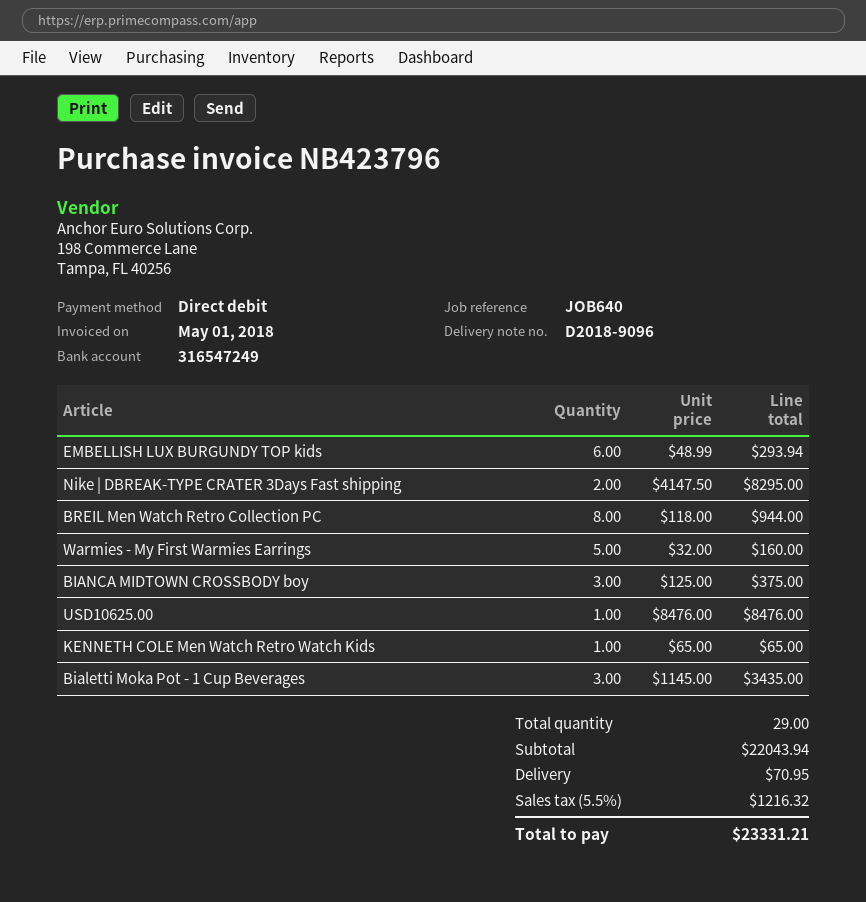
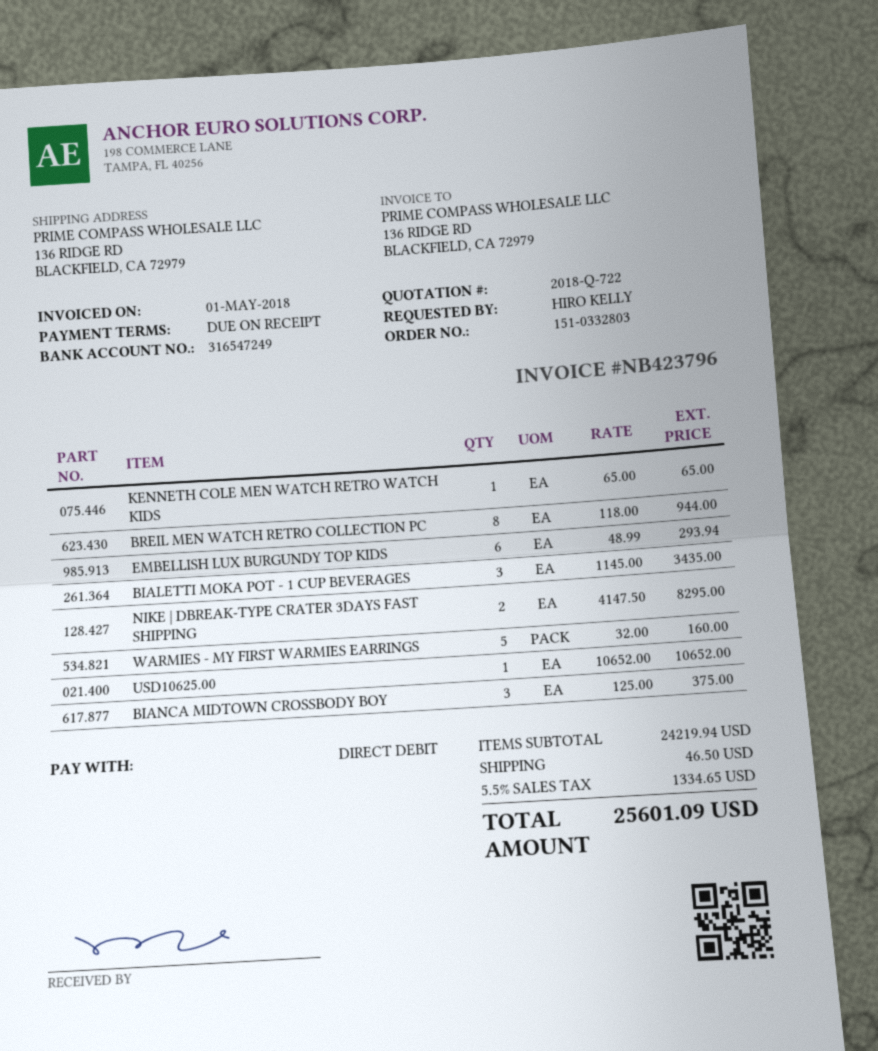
USD10625.00: 1 x 8476.00 = 8476.00 -> 1 x 10652.00 = 10652.00
subtotal: 22043.94 -> 24219.94
shipping: 70.95 -> 46.50
tax: 5.5% = 1216.32 -> 5.5% = 1334.65
total: 23331.21 -> 25601.09

